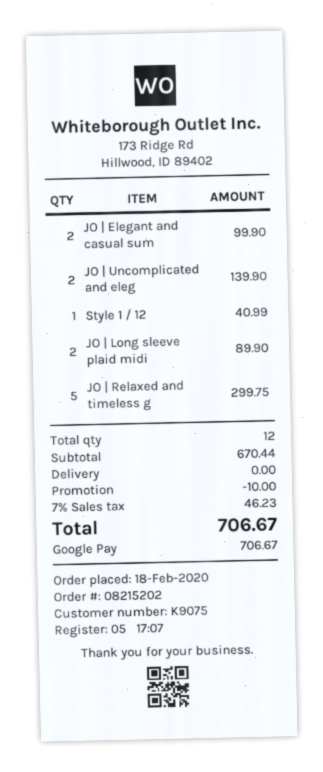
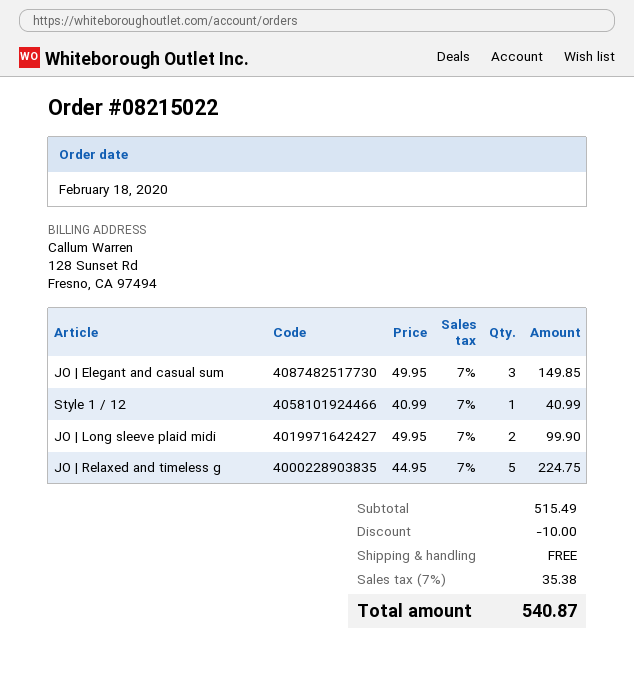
order number: 08215202 -> 08215022
JO | Elegant and casual sum: 2 for 99.90 -> 3 for 149.85
JO | Uncomplicated and eleg: 2 for 139.90 -> none
JO | Long sleeve plaid midi: 2 for 89.90 -> 2 for 99.90
JO | Relaxed and timeless g: 5 for 299.75 -> 5 for 224.75
subtotal: 670.44 -> 515.49
tax: 7% = 46.23 -> 7% = 35.38
total: 706.67 -> 540.87

